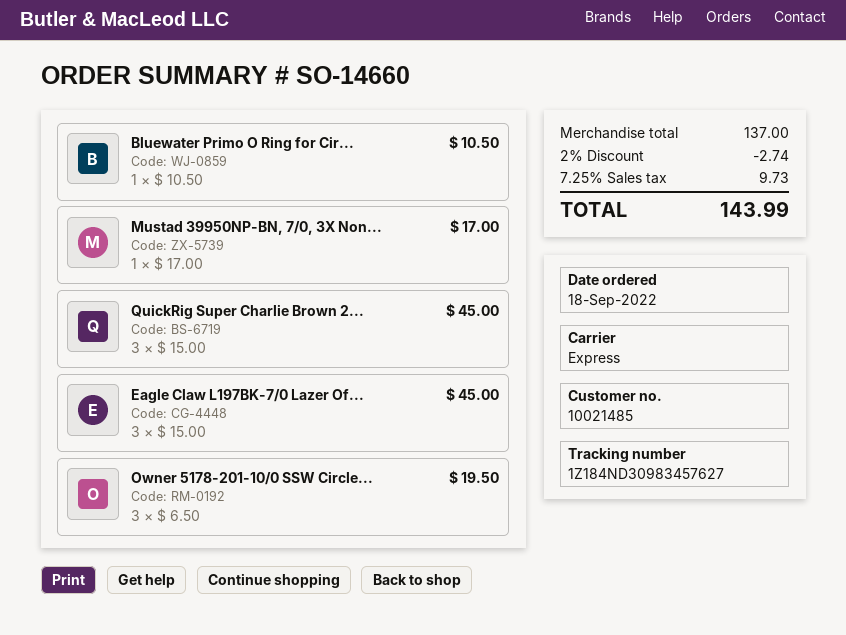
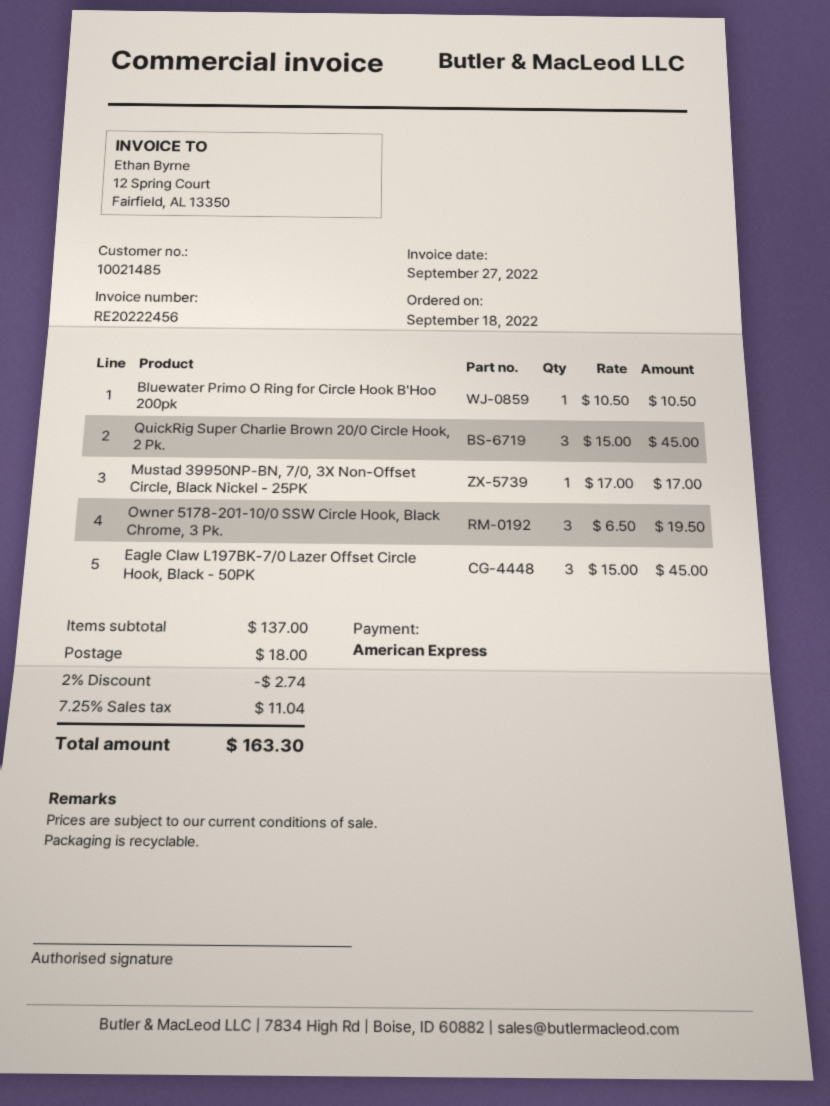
shipping: none -> 18.00
tax: 7.25% = 9.73 -> 7.25% = 11.04
total: 143.99 -> 163.30

